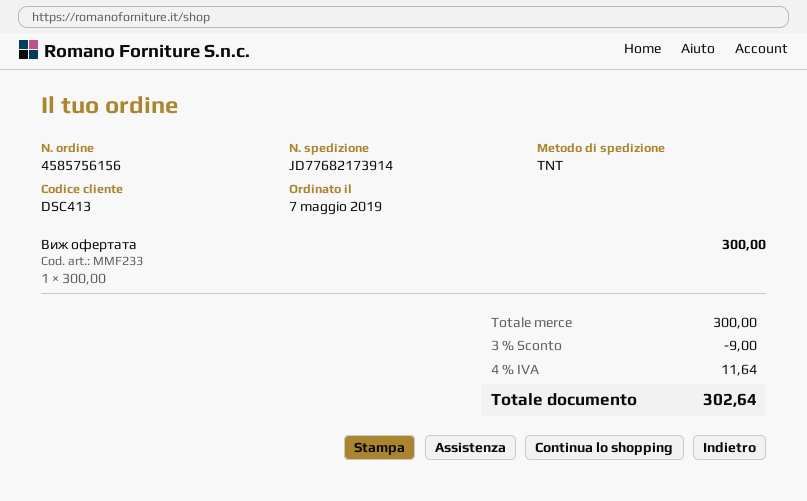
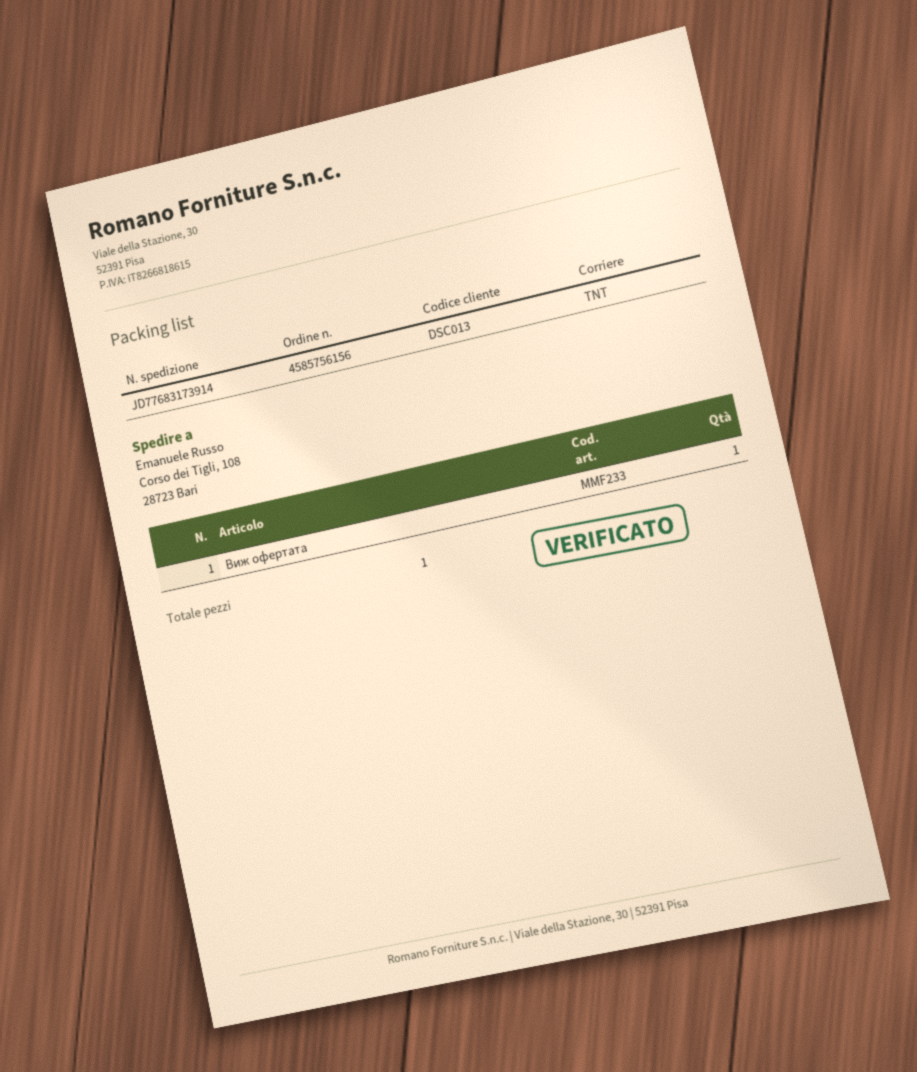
customer number: DSC413 -> DSC013
tracking number: JD77682173914 -> JD77683173914

